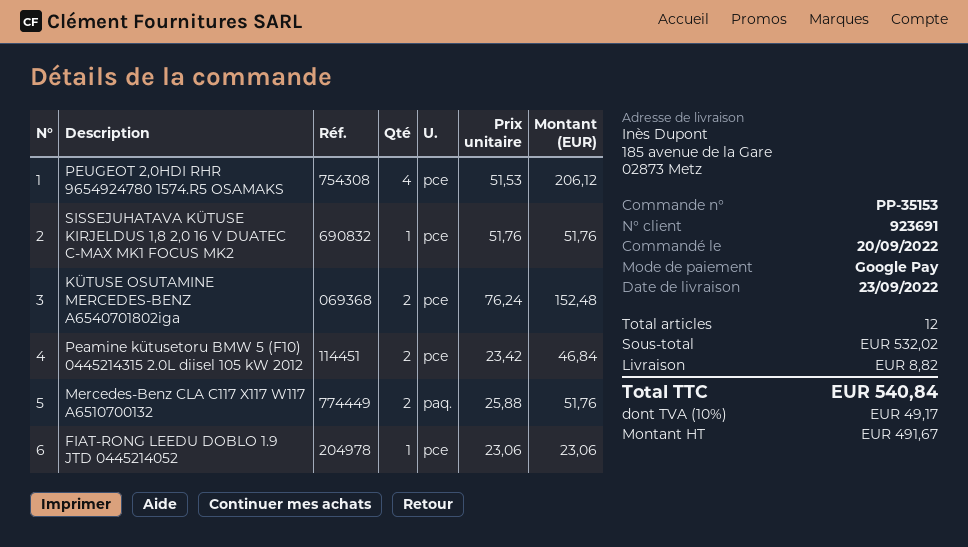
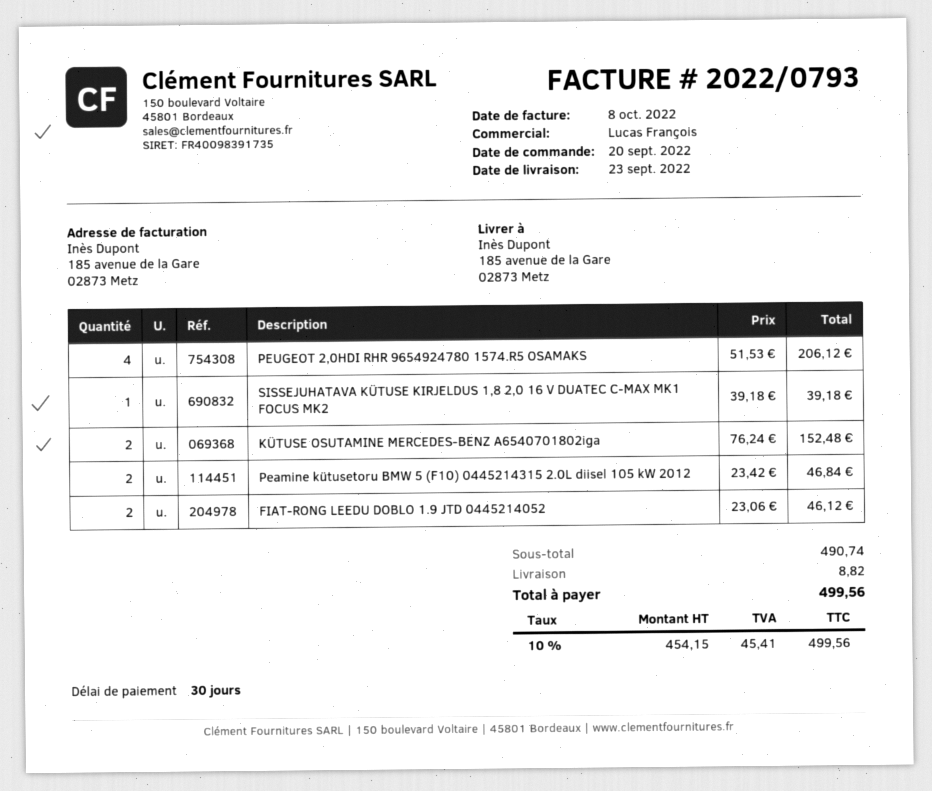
SISSEJUHATAVA KÜTUSE KIRJELDUS 1,8 2,0 16 V DUATEC C-MAX MK1 FOCUS MK2: 1 x 51.76 = 51.76 -> 1 x 39.18 = 39.18
Mercedes-Benz CLA C117 X117 W117 A6510700132: 2 x 25.88 = 51.76 -> none
FIAT-RONG LEEDU DOBLO 1.9 JTD 0445214052: 1 x 23.06 = 23.06 -> 2 x 23.06 = 46.12
subtotal: 532.02 -> 490.74
net: 491.67 -> 454.15
tax: 10% = 49.17 -> 10% = 45.41
total: 540.84 -> 499.56

